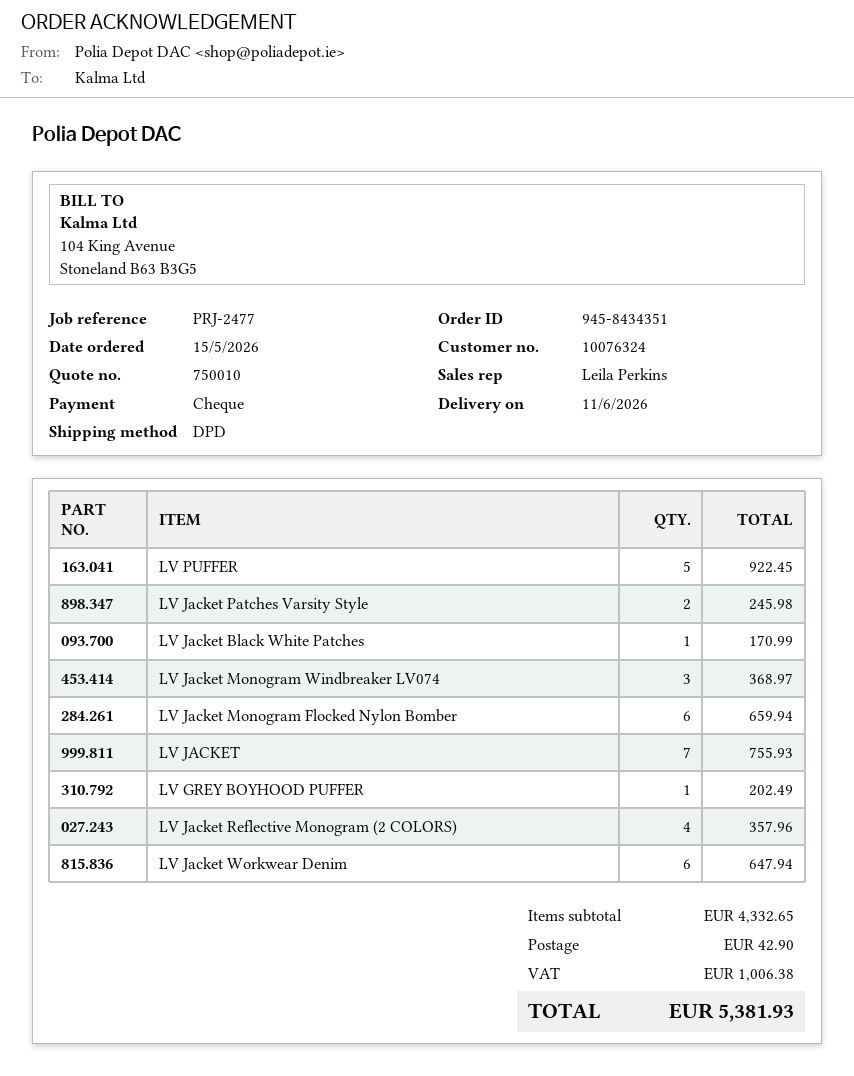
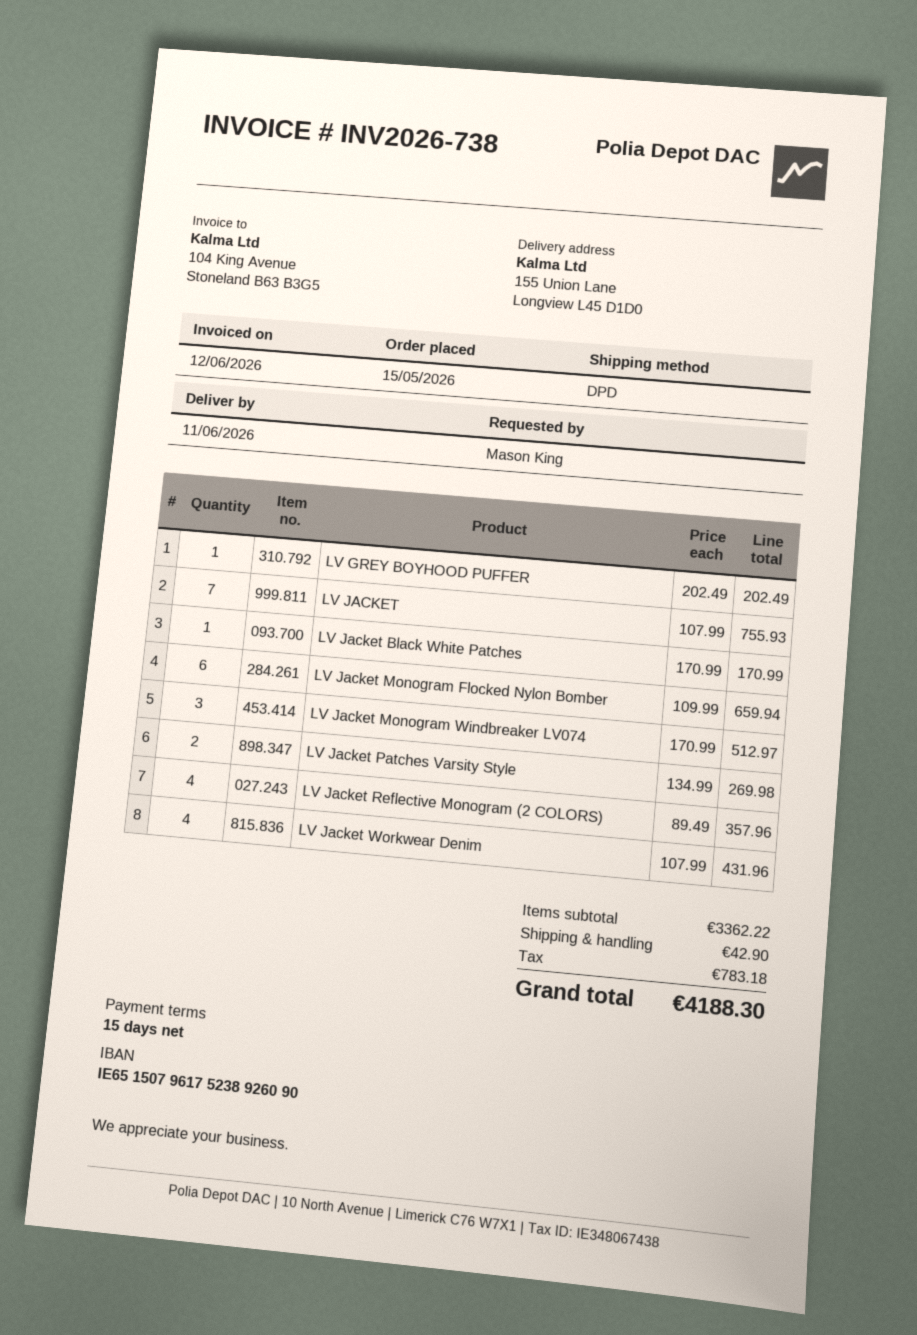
LV PUFFER: 5 for 922.45 -> none
LV Jacket Patches Varsity Style: 2 for 245.98 -> 2 for 269.98
LV Jacket Monogram Windbreaker LV074: 3 for 368.97 -> 3 for 512.97
LV Jacket Workwear Denim: 6 for 647.94 -> 4 for 431.96
subtotal: 4332.65 -> 3362.22
tax: 1006.38 -> 783.18
total: 5381.93 -> 4188.30

